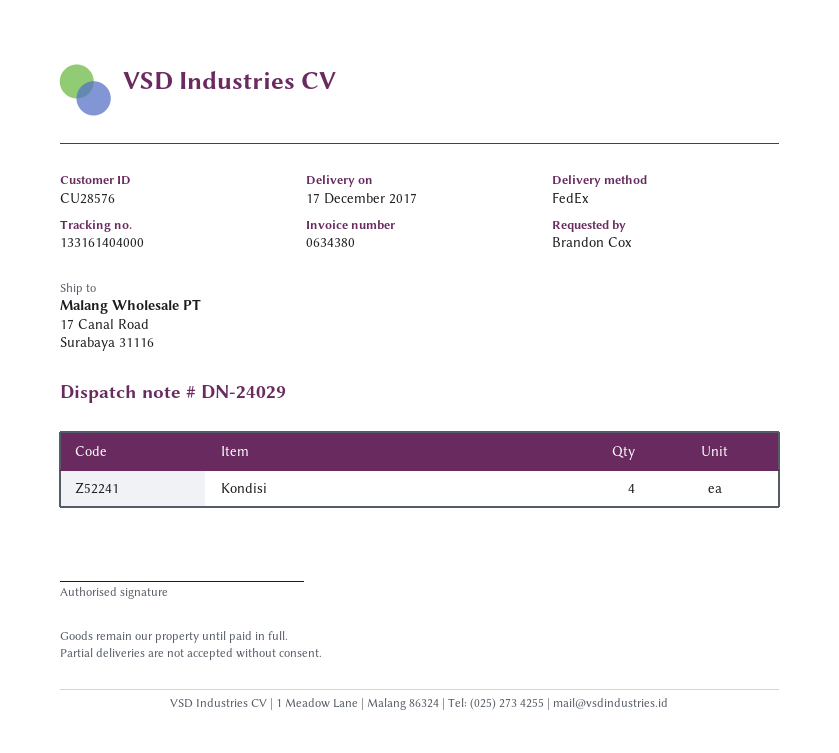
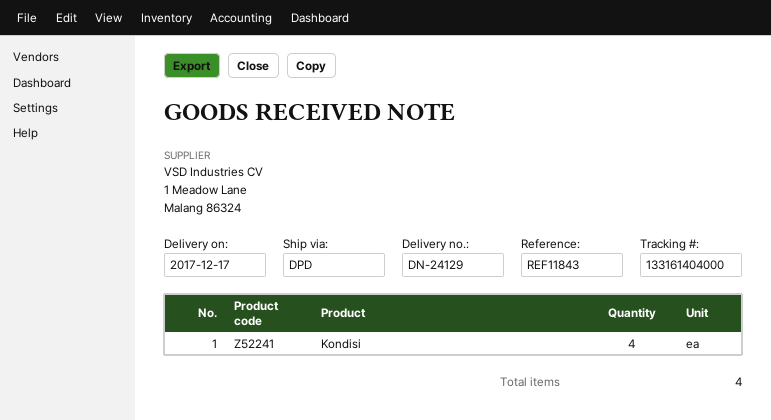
delivery note number: DN-24029 -> DN-24129
shipping method: FedEx -> DPD

